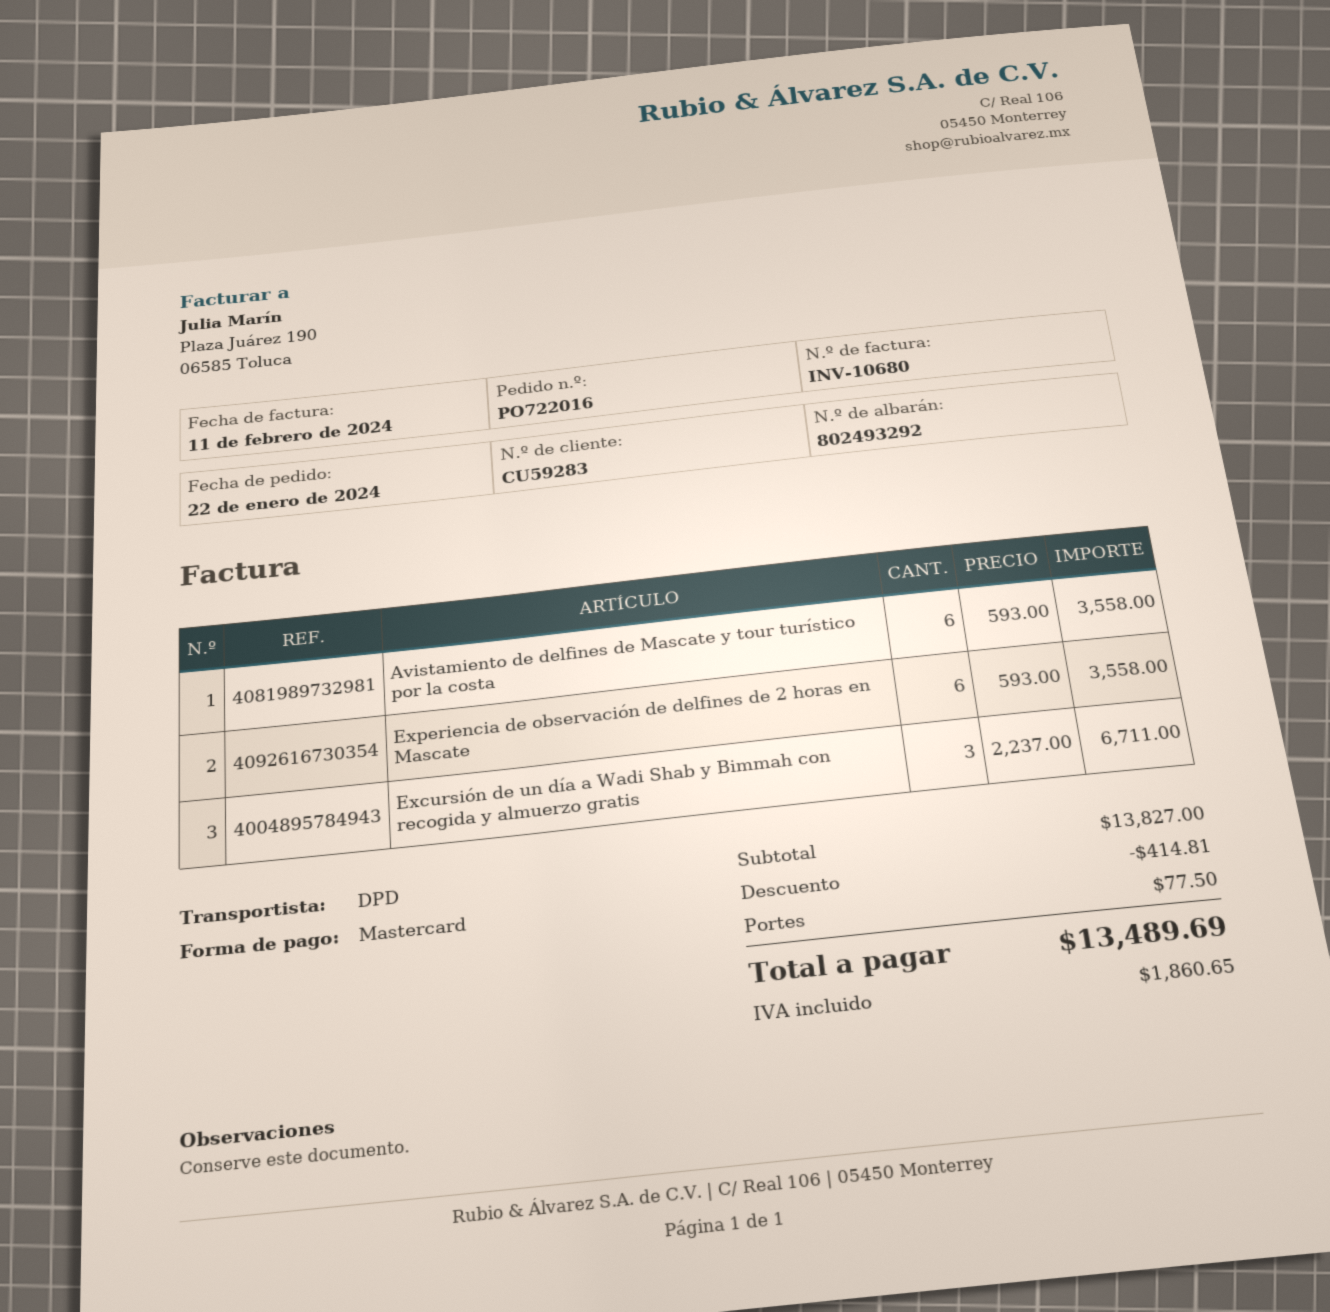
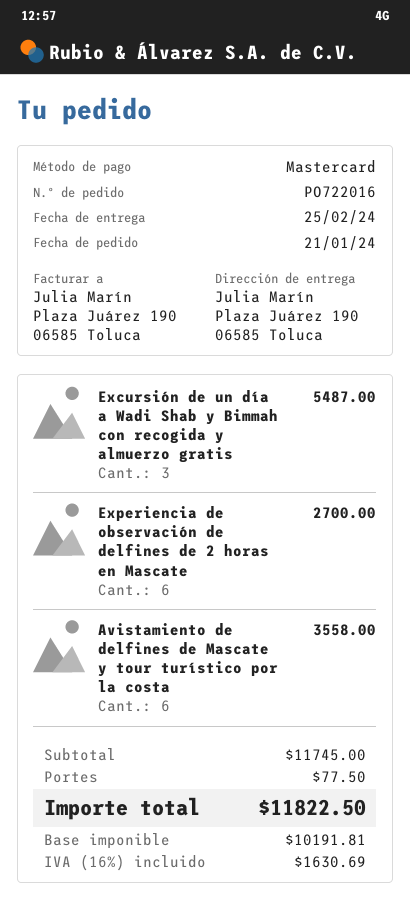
order date: 2024-01-22 -> 2024-01-21
Experiencia de observación de delfines de 2 horas en Mascate: 6 for 3558.00 -> 6 for 2700.00
Excursión de un día a Wadi Shab y Bimmah con recogida y almuerzo gratis: 3 for 6711.00 -> 3 for 5487.00
subtotal: 13827.00 -> 11745.00
discount: 414.81 -> none
tax: 1860.65 -> 1630.69
total: 13489.69 -> 11822.50

